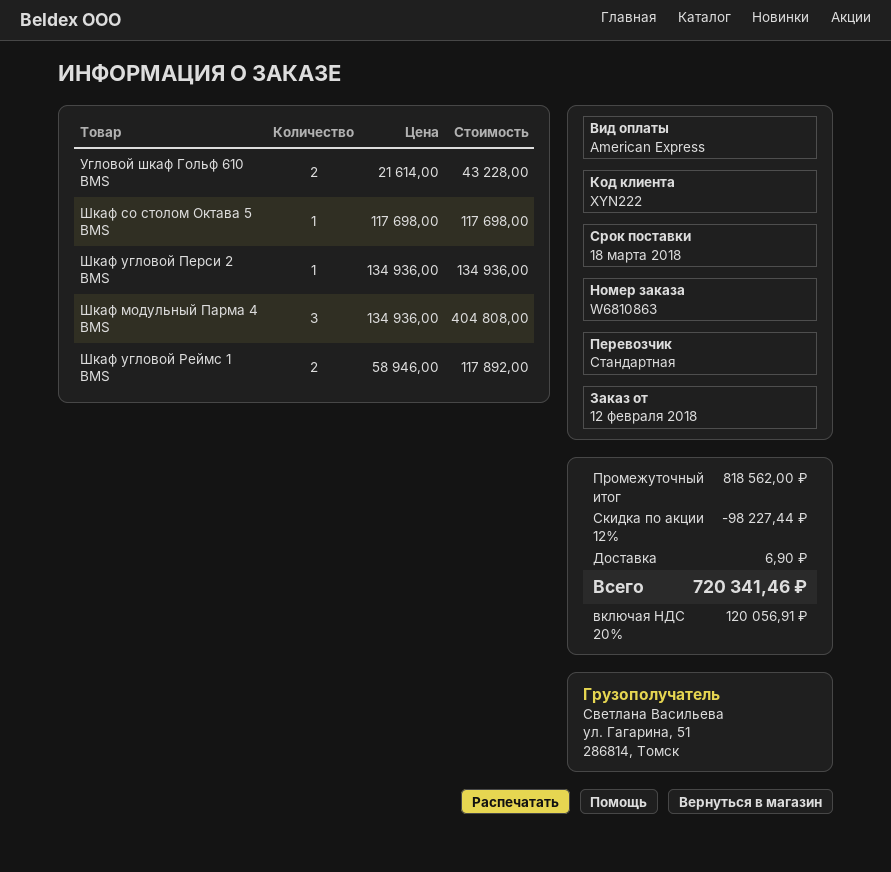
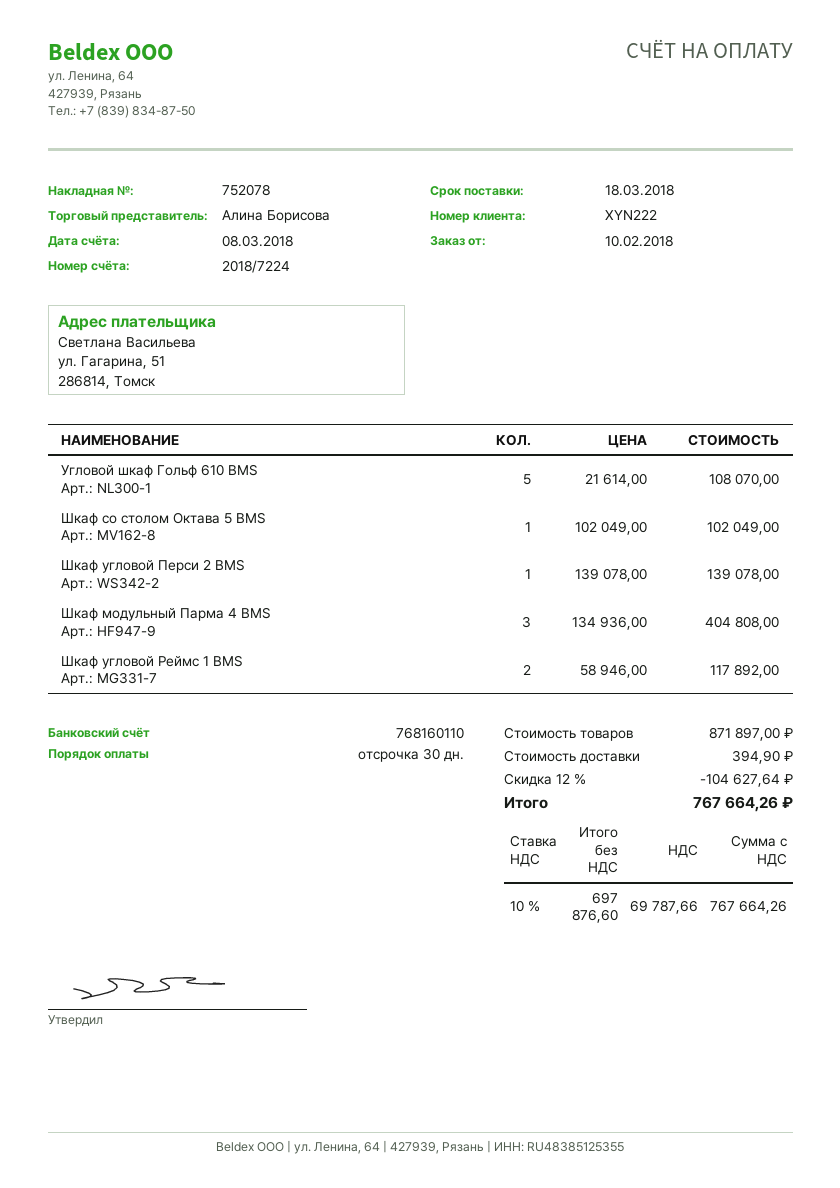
order date: 2018-02-12 -> 2018-02-10
Угловой шкаф Гольф 610 BMS: 2 x 21614.00 = 43228.00 -> 5 x 21614.00 = 108070.00
Шкаф со столом Октава 5 BMS: 1 x 117698.00 = 117698.00 -> 1 x 102049.00 = 102049.00
Шкаф угловой Перси 2 BMS: 1 x 134936.00 = 134936.00 -> 1 x 139078.00 = 139078.00
subtotal: 818562.00 -> 871897.00
discount: 12% = 98227.44 -> 12% = 104627.64
shipping: 6.90 -> 394.90
tax: 20% = 120056.91 -> 10% = 69787.66
total: 720341.46 -> 767664.26

